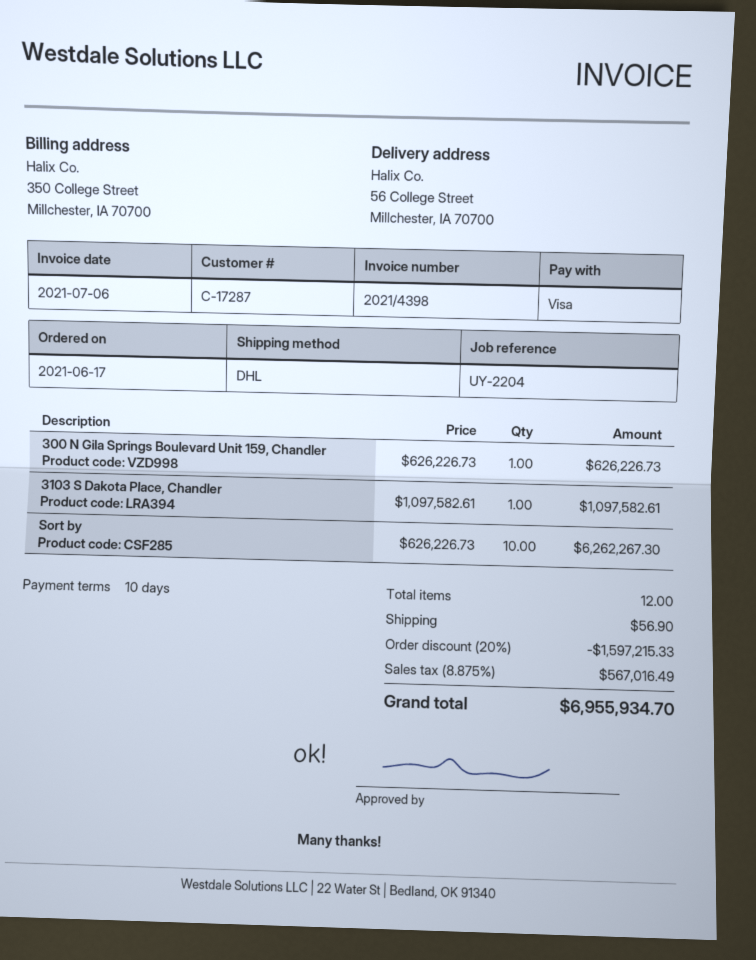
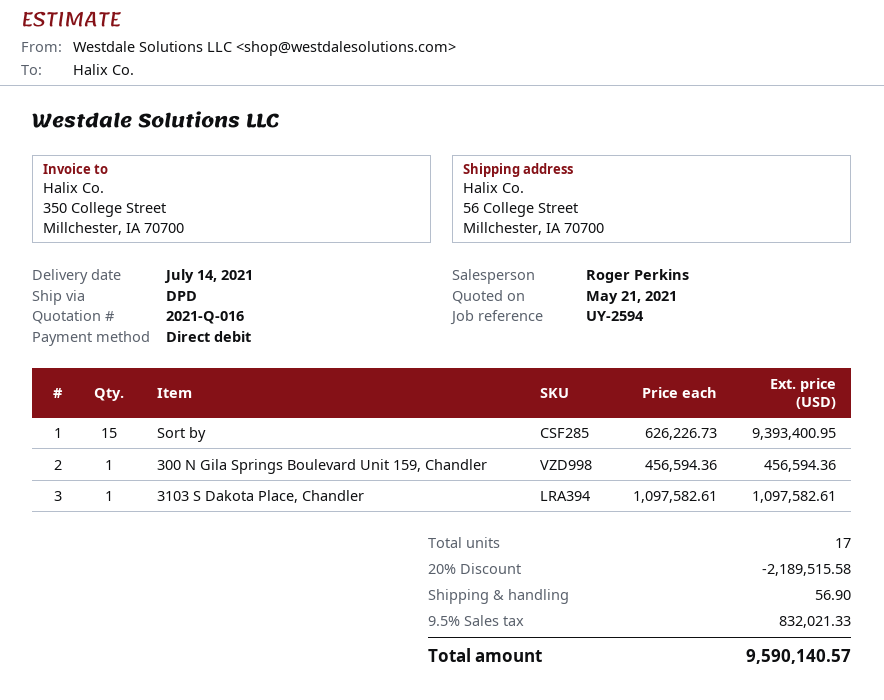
reference: UY-2204 -> UY-2594
payment method: Visa -> direct debit
shipping method: DHL -> DPD
300 N Gila Springs Boulevard Unit 159, Chandler: 1 x 626226.73 = 626226.73 -> 1 x 456594.36 = 456594.36
Sort by: 10 x 626226.73 = 6262267.30 -> 15 x 626226.73 = 9393400.95
total quantity: 12 -> 17
discount: 20% = 1597215.33 -> 20% = 2189515.58
tax: 8.875% = 567016.49 -> 9.5% = 832021.33
total: 6955934.70 -> 9590140.57

